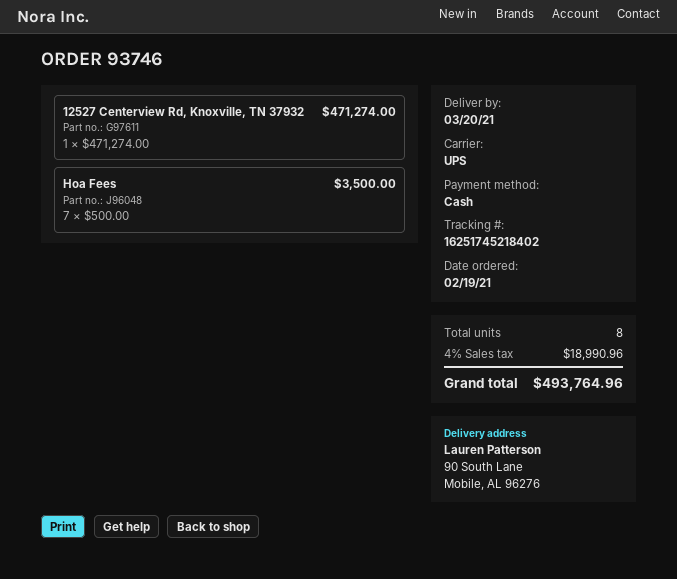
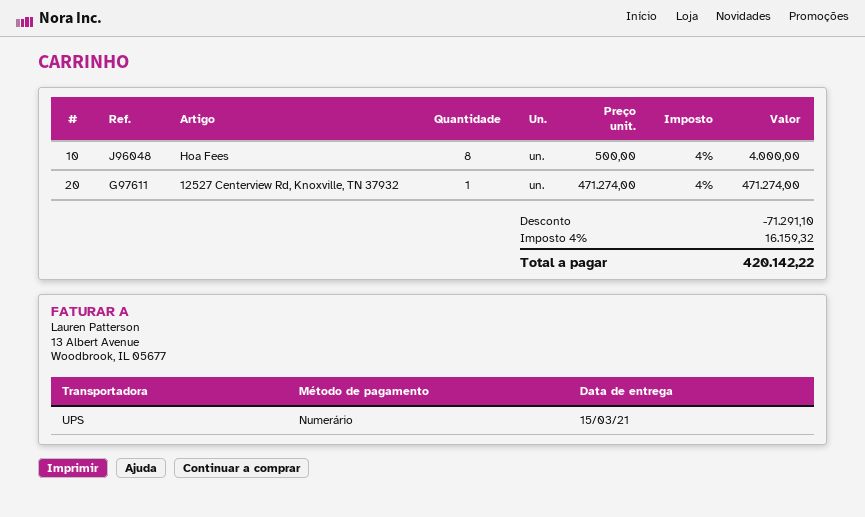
delivery date: 2021-03-20 -> 2021-03-15
Hoa Fees: 7 x 500.00 = 3500.00 -> 8 x 500.00 = 4000.00
discount: none -> 71291.10
tax: 4% = 18990.96 -> 4% = 16159.32
total: 493764.96 -> 420142.22

